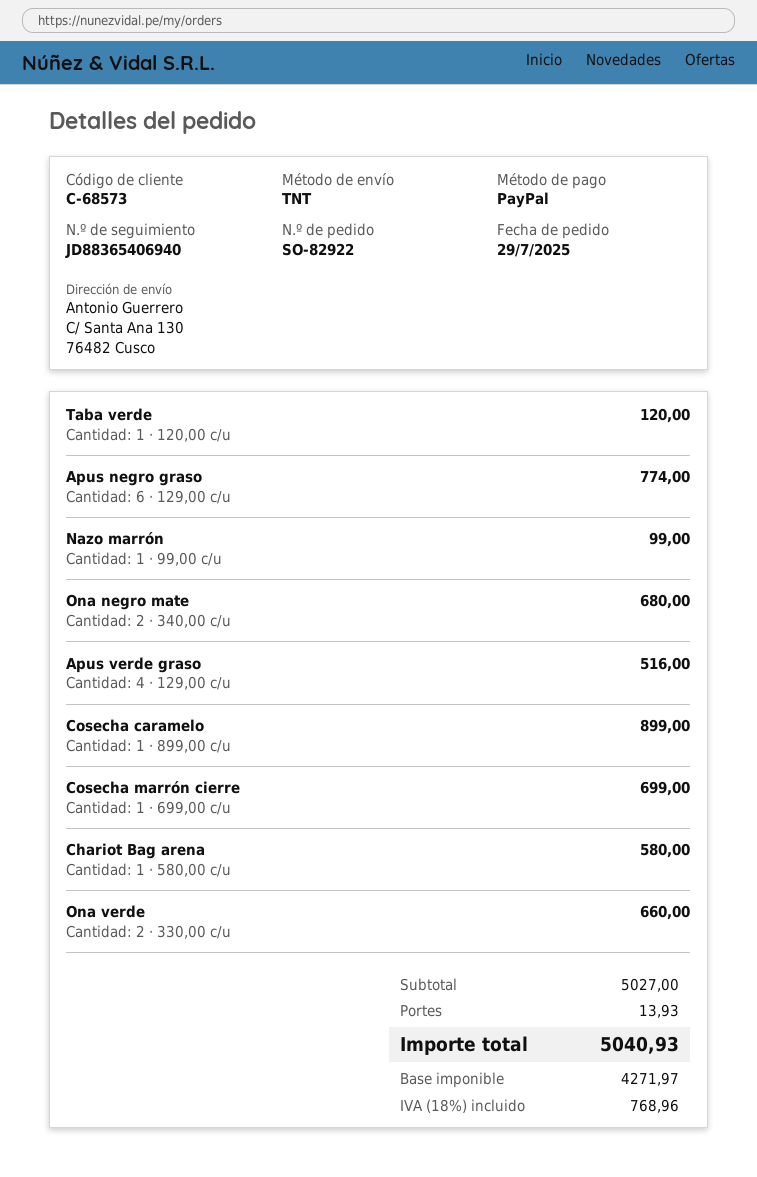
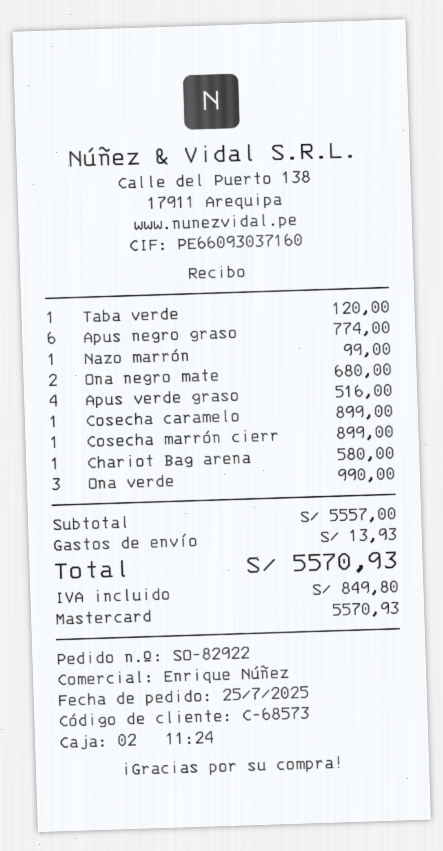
order date: 2025-07-29 -> 2025-07-25
payment method: PayPal -> Mastercard
Cosecha marrón cierre: 1 for 699.00 -> 1 for 899.00
Ona verde: 2 for 660.00 -> 3 for 990.00
subtotal: 5027.00 -> 5557.00
tax: 768.96 -> 849.80
total: 5040.93 -> 5570.93

